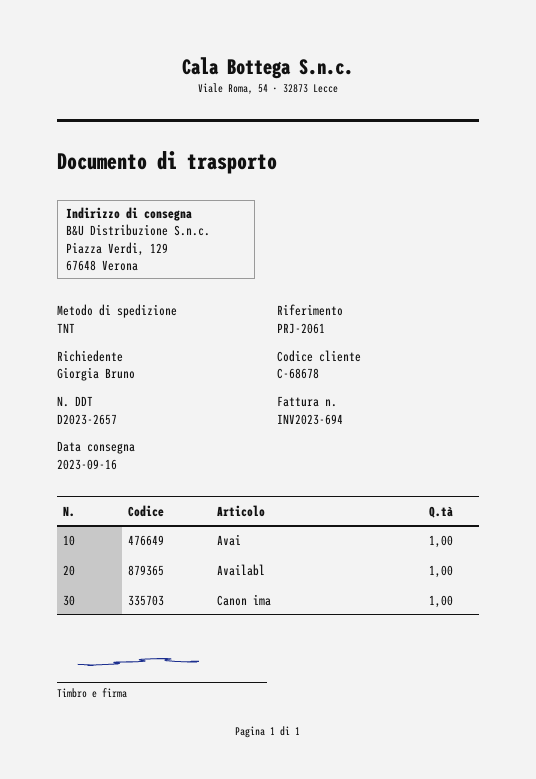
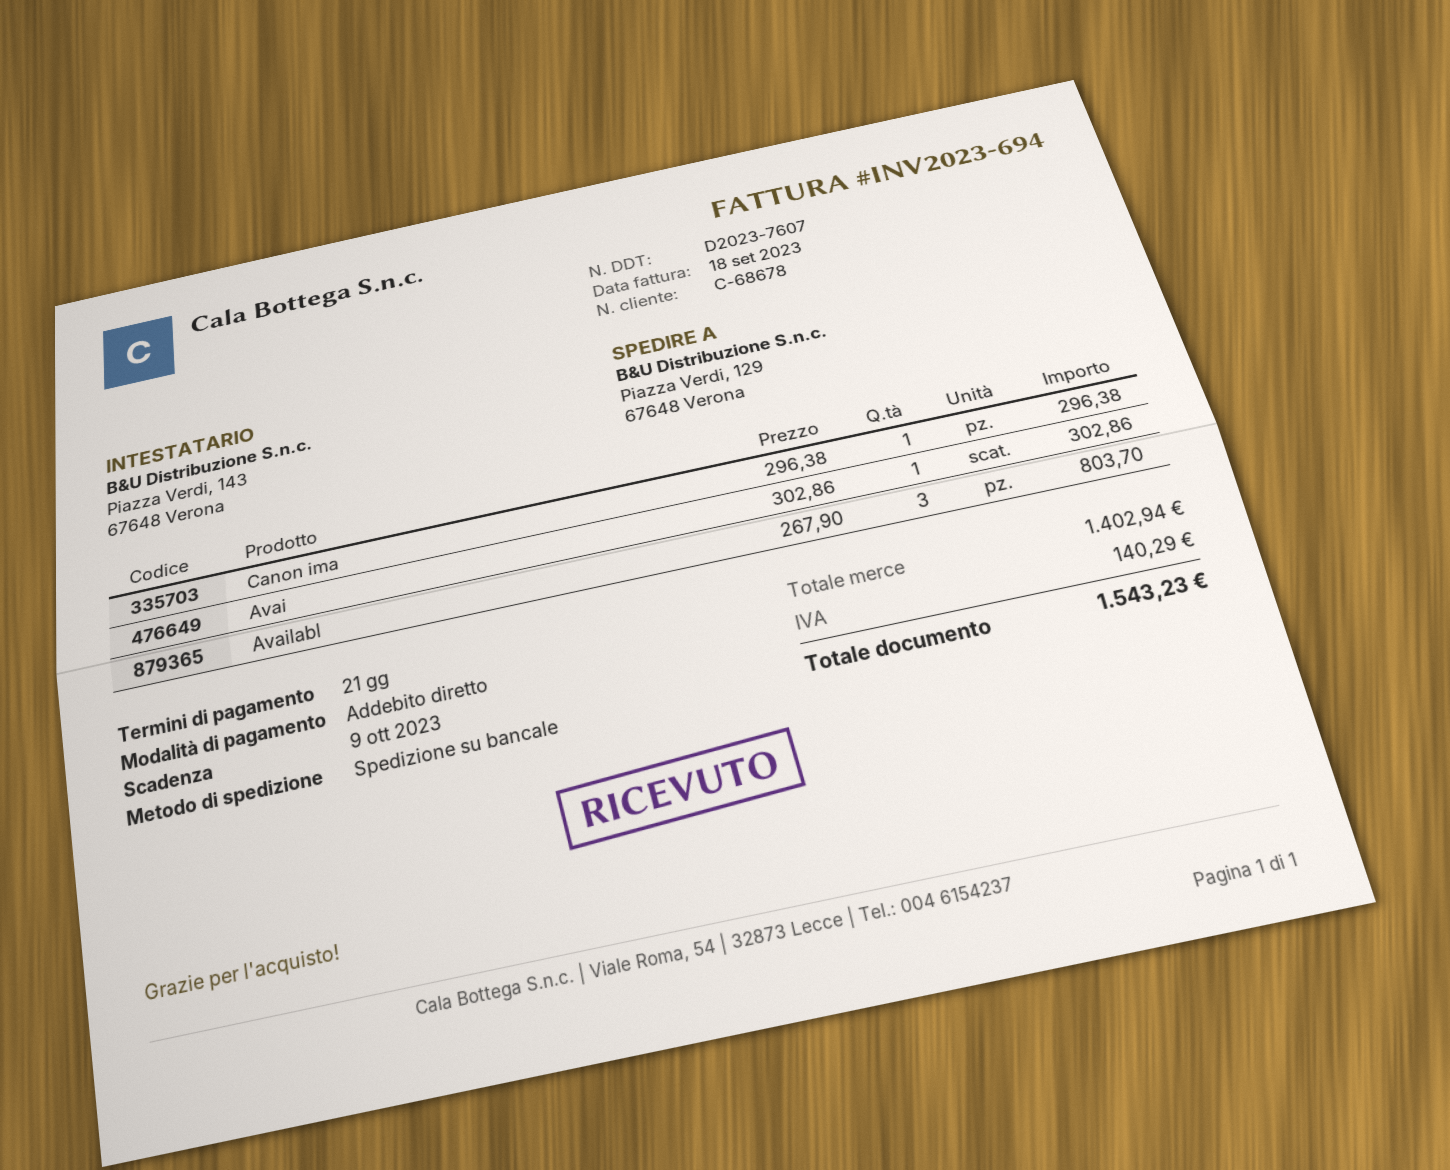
delivery note number: D2023-2657 -> D2023-7607
shipping method: TNT -> pallet freight
Availabl: 1 -> 3

